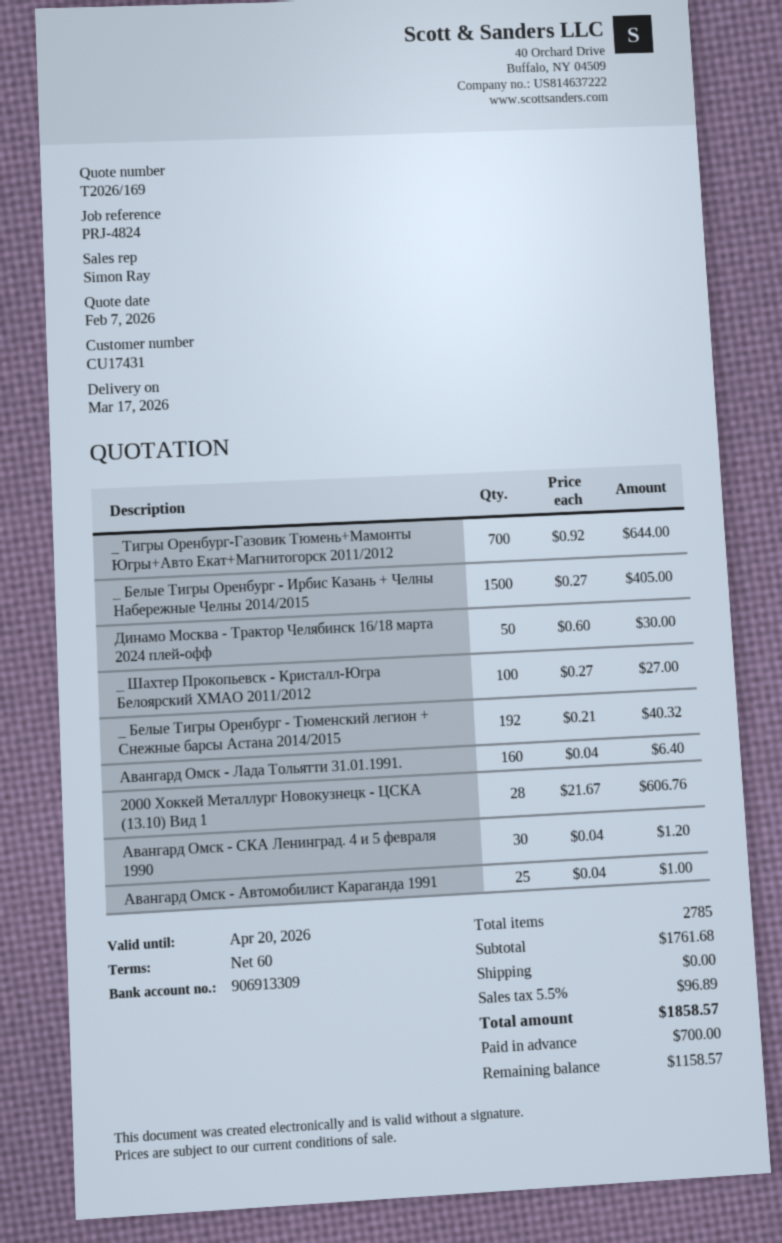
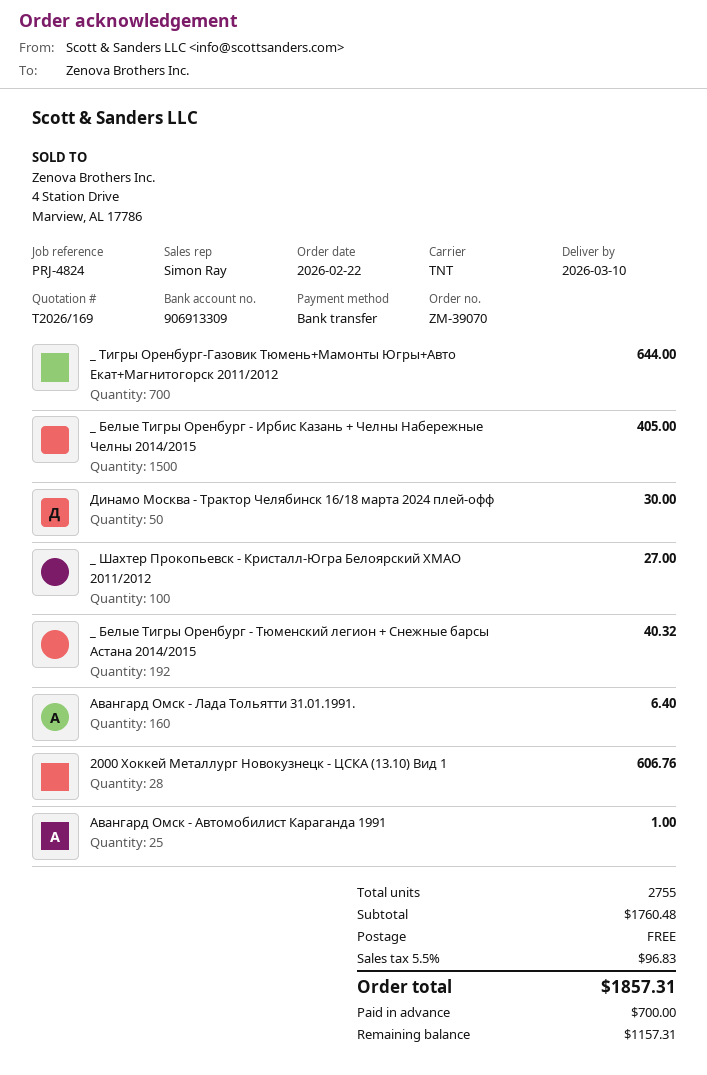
delivery date: 2026-03-17 -> 2026-03-10
Авангард Омск - СКА Ленинград. 4 и 5 февраля 1990: 30 for 1.20 -> none
total quantity: 2785 -> 2755
subtotal: 1761.68 -> 1760.48
tax: 5.5% = 96.89 -> 5.5% = 96.83
total: 1858.57 -> 1857.31
balance: 1158.57 -> 1157.31

